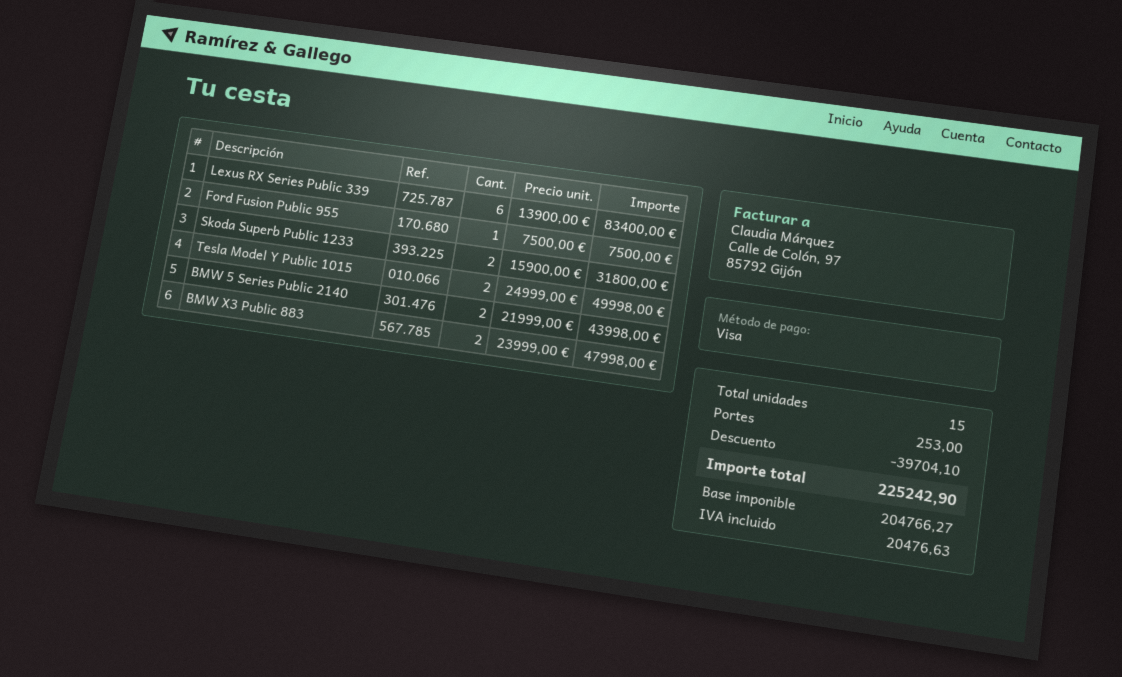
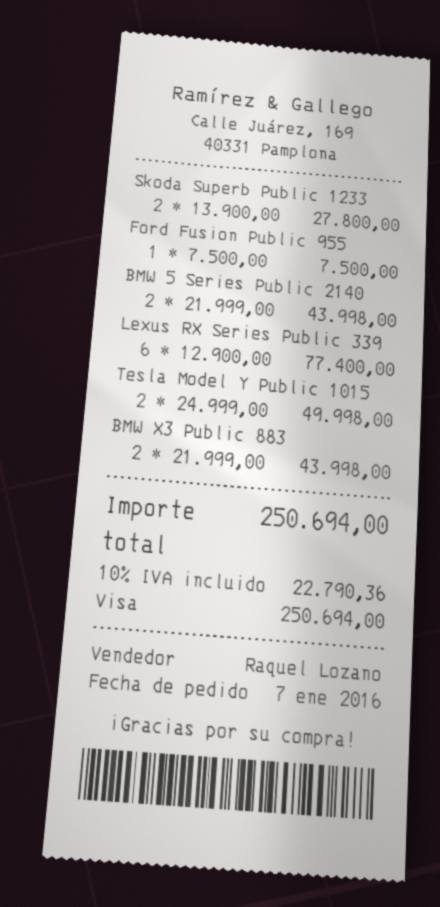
Lexus RX Series Public 339: 6 x 13900.00 = 83400.00 -> 6 x 12900.00 = 77400.00
Skoda Superb Public 1233: 2 x 15900.00 = 31800.00 -> 2 x 13900.00 = 27800.00
BMW X3 Public 883: 2 x 23999.00 = 47998.00 -> 2 x 21999.00 = 43998.00
discount: 39704.10 -> none
shipping: 253.00 -> none
tax: 20476.63 -> 22790.36
total: 225242.90 -> 250694.00

